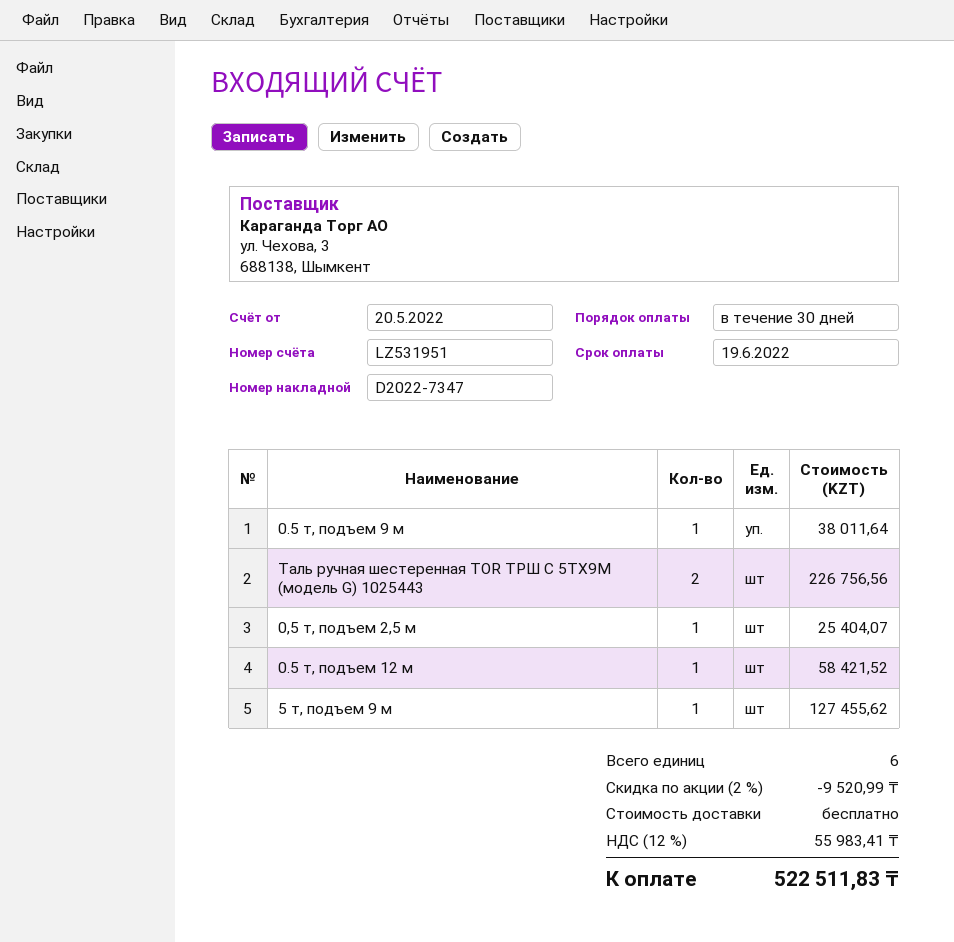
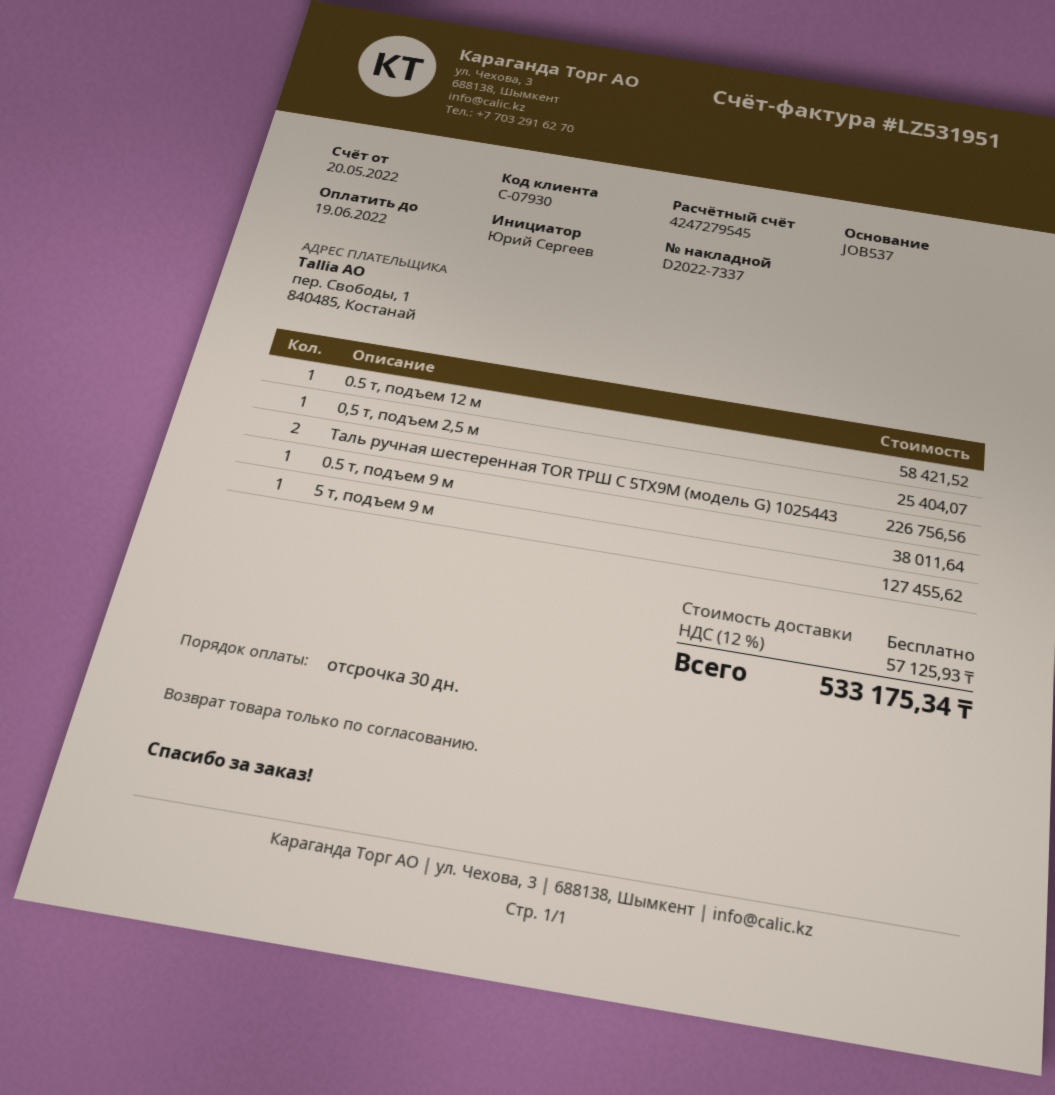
delivery note number: D2022-7347 -> D2022-7337
discount: 2% = 9520.99 -> none
tax: 12% = 55983.41 -> 12% = 57125.93
total: 522511.83 -> 533175.34

